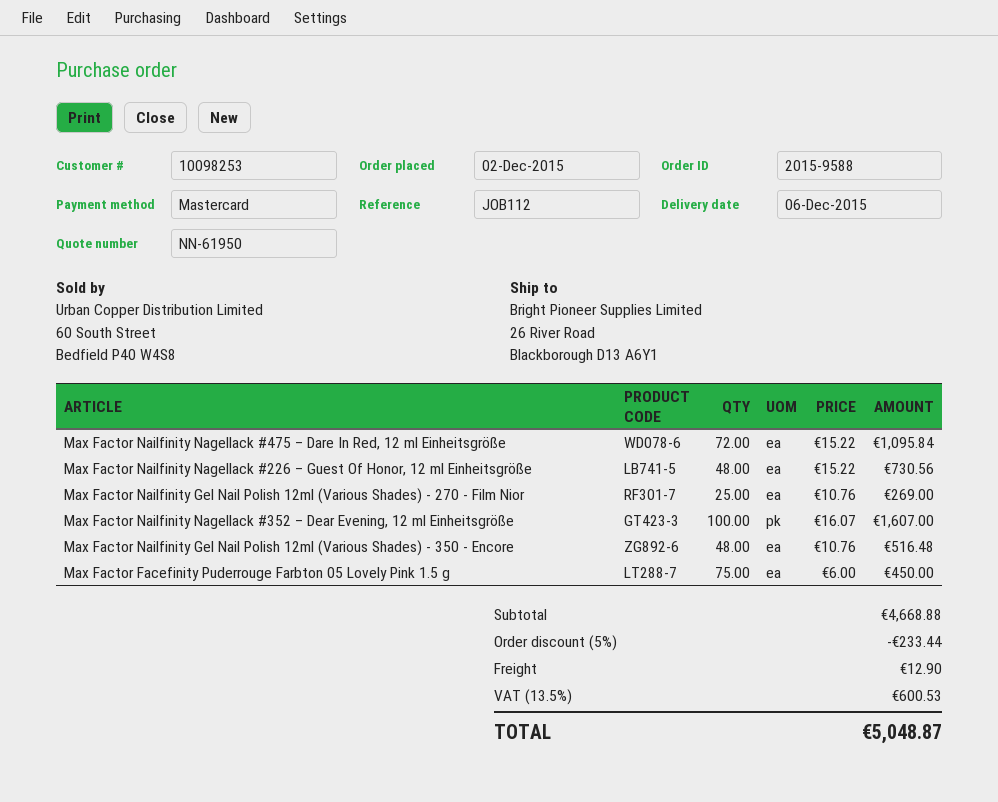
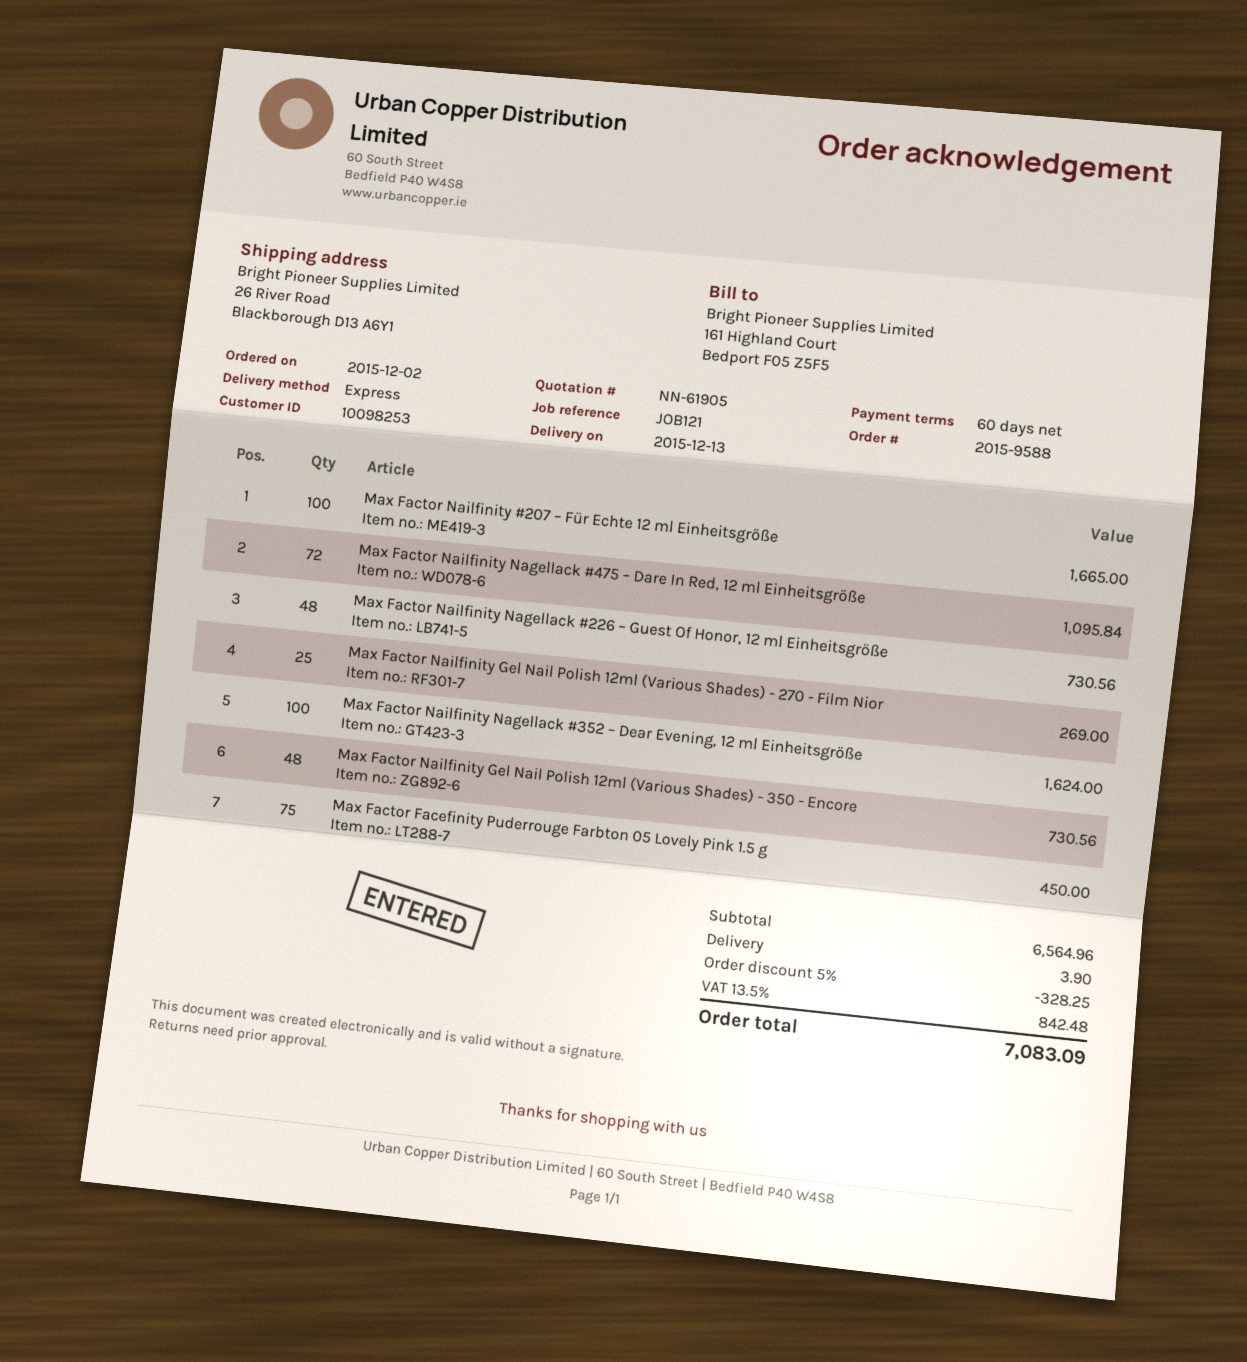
quote number: NN-61950 -> NN-61905
delivery date: 2015-12-06 -> 2015-12-13
reference: JOB112 -> JOB121
Max Factor Nailfinity Nagellack #352 – Dear Evening, 12 ml Einheitsgröße: 100 for 1607.00 -> 100 for 1624.00
Max Factor Nailfinity Gel Nail Polish 12ml (Various Shades) - 350 - Encore: 48 for 516.48 -> 48 for 730.56
Max Factor Nailfinity #207 – Für Echte 12 ml Einheitsgröße: none -> 100 for 1665.00
subtotal: 4668.88 -> 6564.96
discount: 5% = 233.44 -> 5% = 328.25
shipping: 12.90 -> 3.90
tax: 13.5% = 600.53 -> 13.5% = 842.48
total: 5048.87 -> 7083.09

